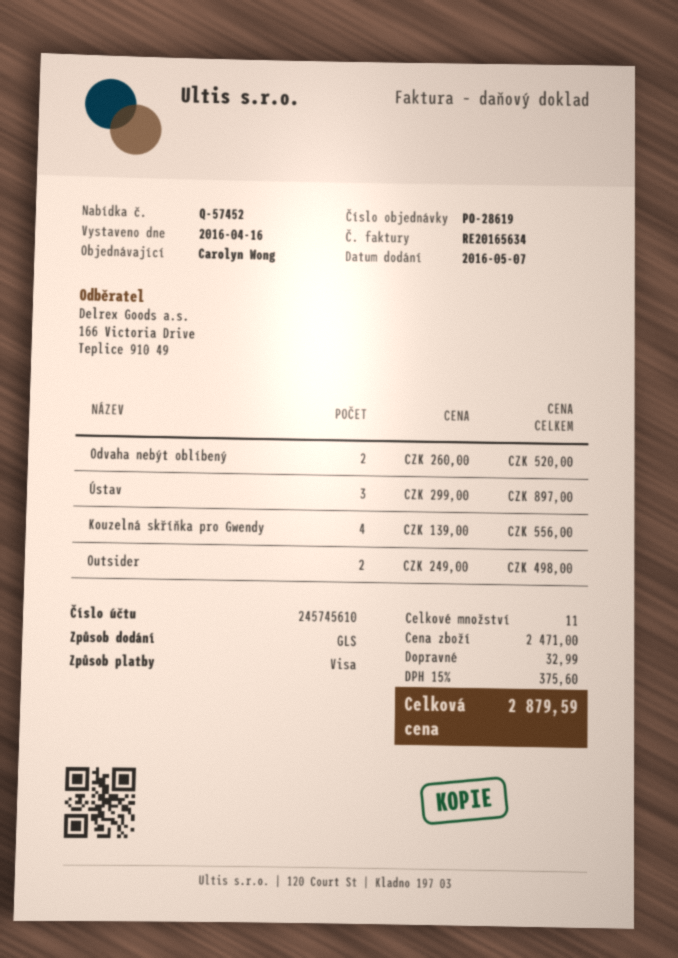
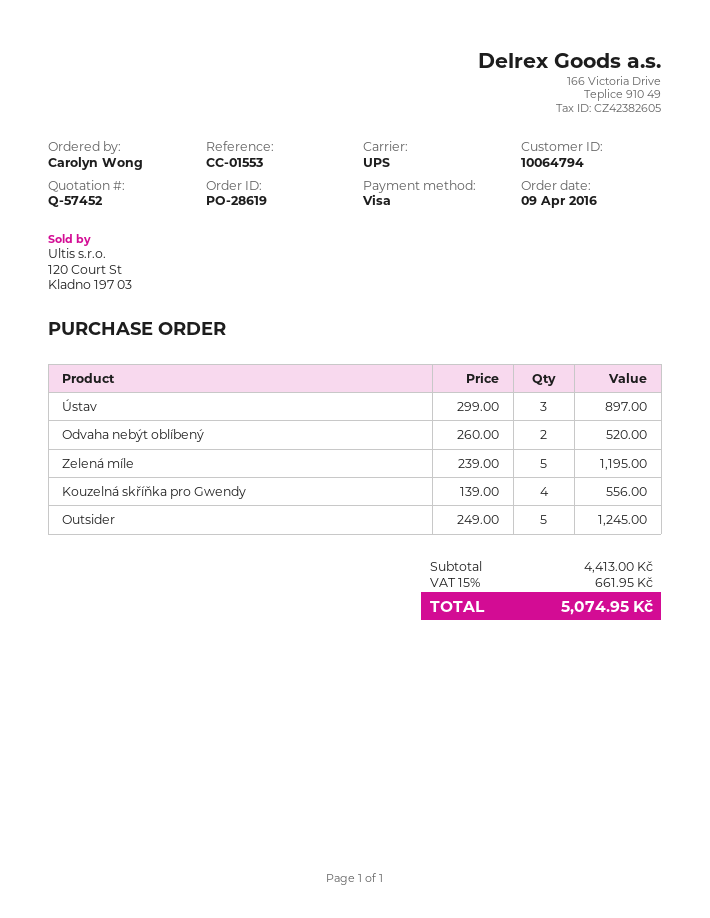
shipping method: GLS -> UPS
Outsider: 2 x 249.00 = 498.00 -> 5 x 249.00 = 1245.00
Zelená míle: none -> 5 x 239.00 = 1195.00
subtotal: 2471.00 -> 4413.00
shipping: 32.99 -> none
tax: 15% = 375.60 -> 15% = 661.95
total: 2879.59 -> 5074.95

